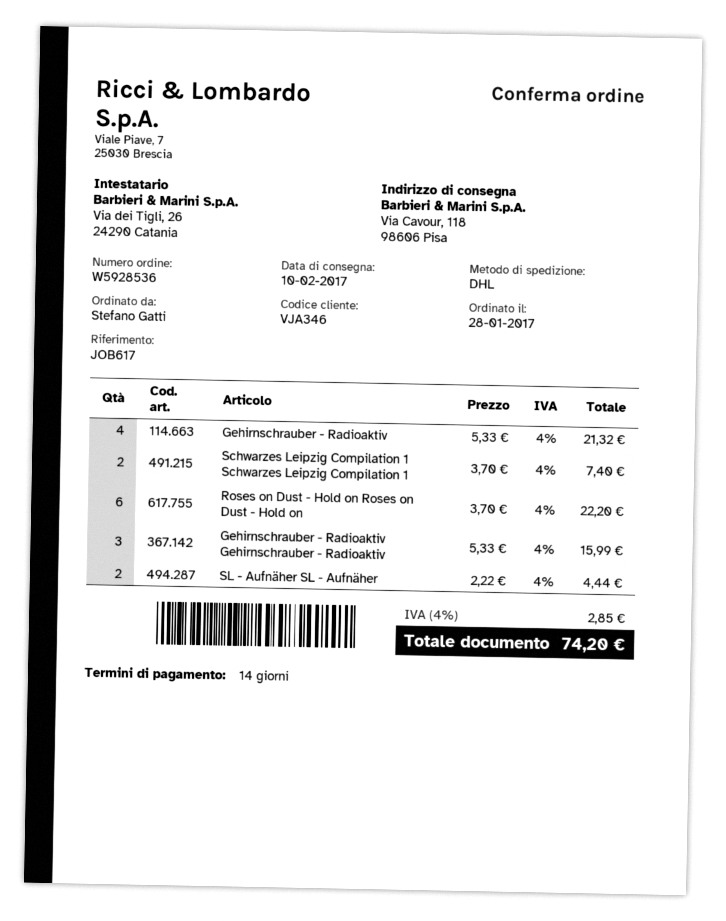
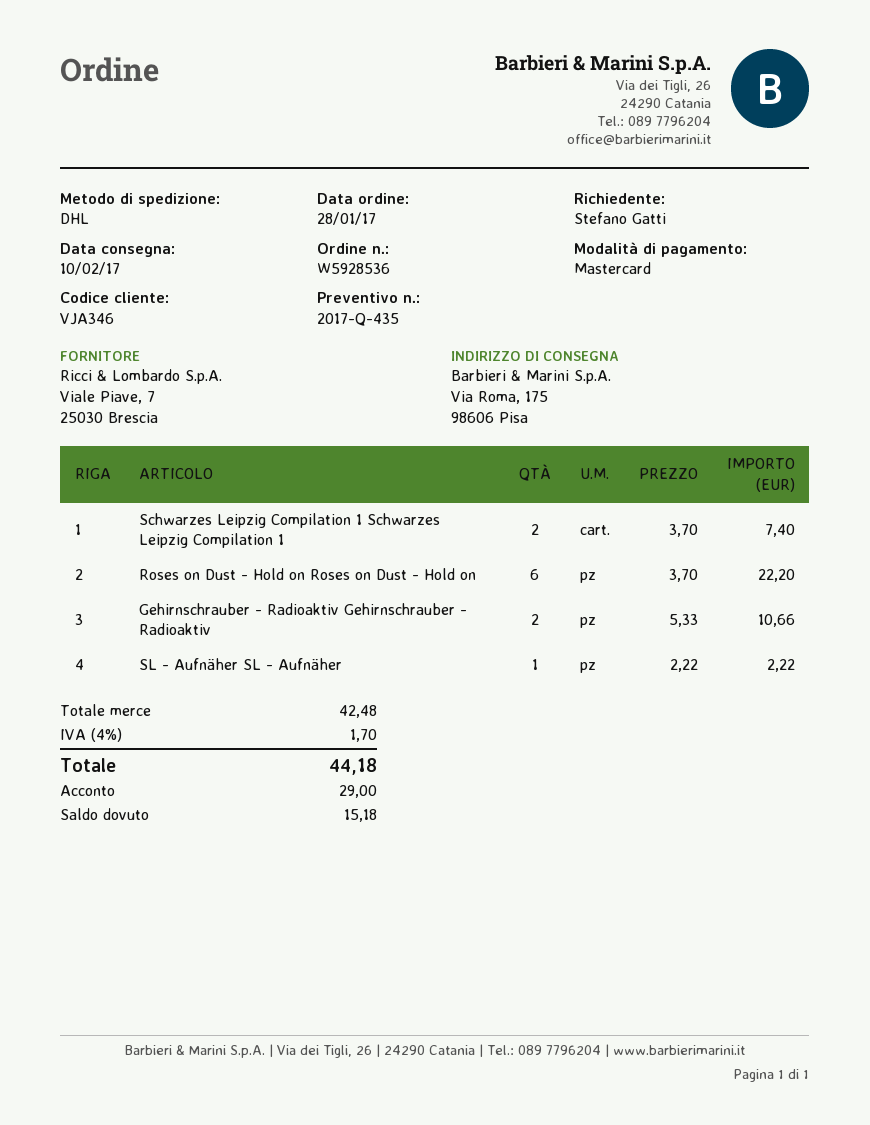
ship to: Via Cavour, 118, 98606 Pisa -> Via Roma, 175, 98606 Pisa
Gehirnschrauber - Radioaktiv: 4 x 5.33 = 21.32 -> none
Gehirnschrauber - Radioaktiv Gehirnschrauber - Radioaktiv: 3 x 5.33 = 15.99 -> 2 x 5.33 = 10.66
SL - Aufnäher SL - Aufnäher: 2 x 2.22 = 4.44 -> 1 x 2.22 = 2.22
tax: 4% = 2.85 -> 4% = 1.70
total: 74.20 -> 44.18

